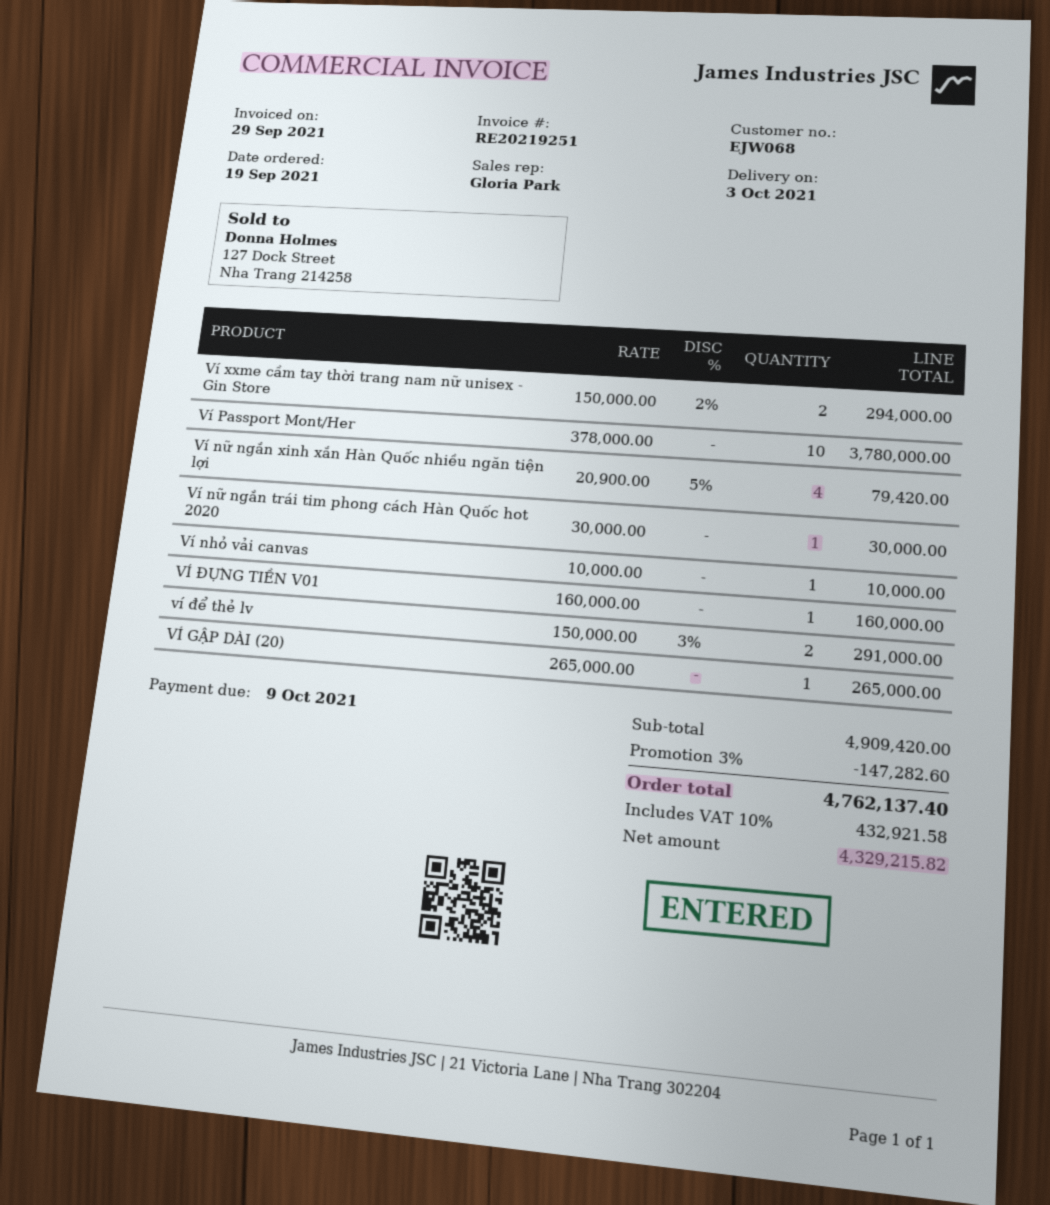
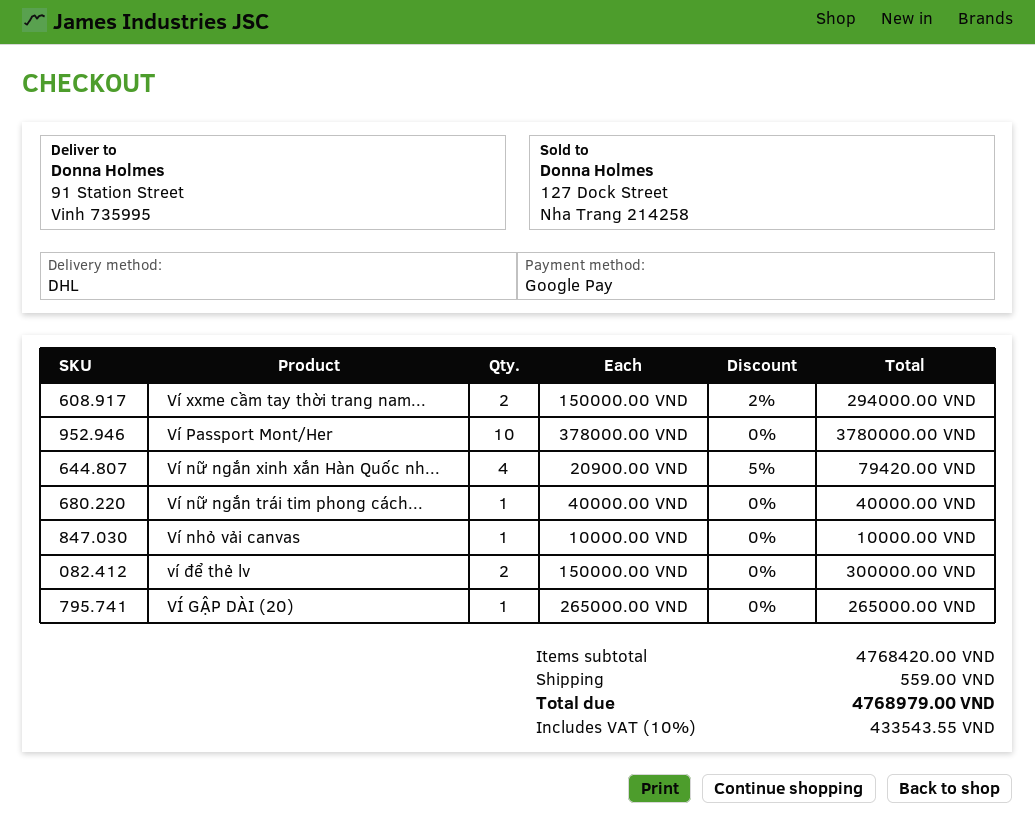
Ví nữ ngắn trái tim phong cách Hàn Quốc hot 2020: 1 x 30000.00 = 30000.00 -> 1 x 40000.00 = 40000.00
VÍ ĐỰNG TIỀN V01: 1 x 160000.00 = 160000.00 -> none
ví để thẻ lv: 2 x 150000.00 - 3% = 291000.00 -> 2 x 150000.00 = 300000.00
subtotal: 4909420.00 -> 4768420.00
discount: 3% = 147282.60 -> none
shipping: none -> 559.00
tax: 10% = 432921.58 -> 10% = 433543.55
total: 4762137.40 -> 4768979.00

